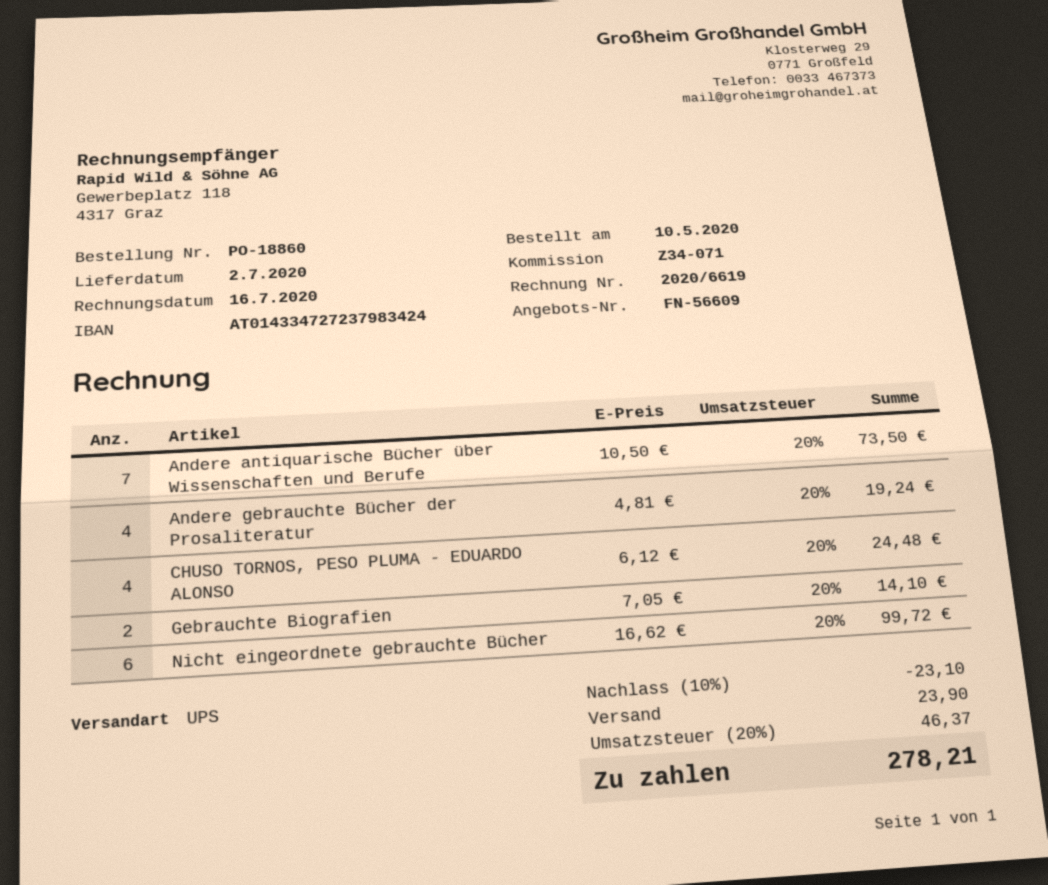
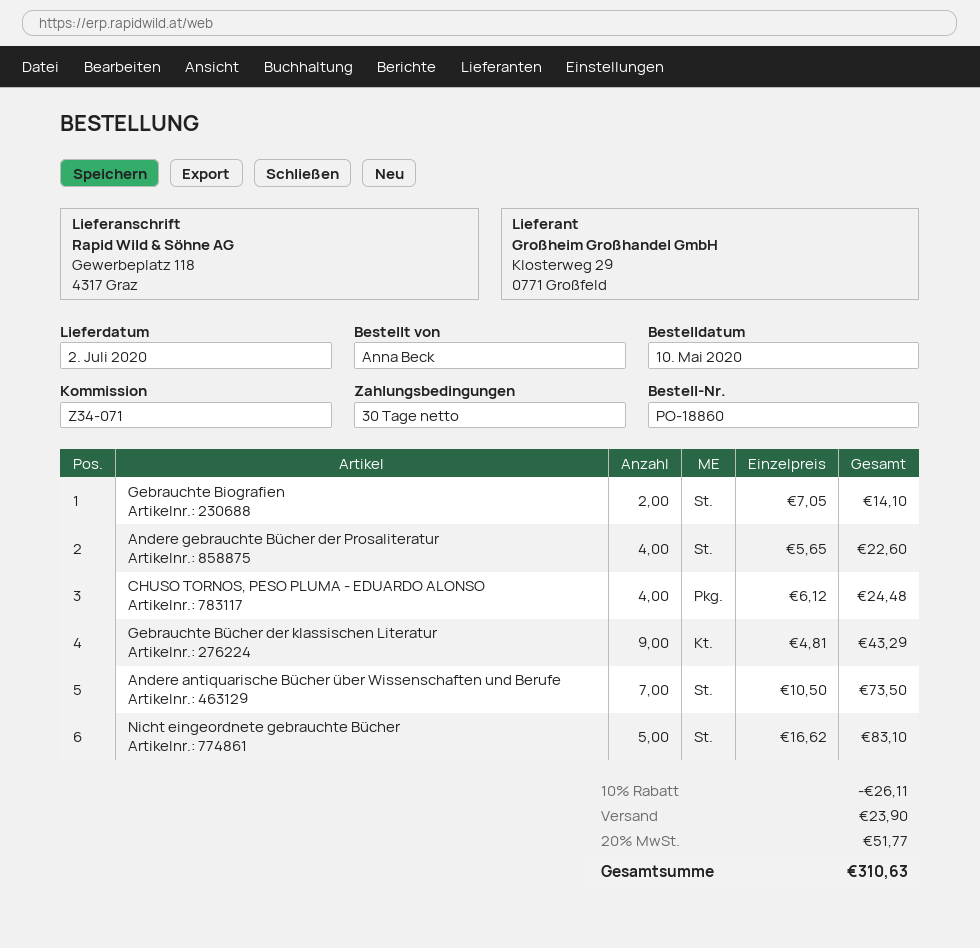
Andere gebrauchte Bücher der Prosaliteratur: 4 x 4.81 = 19.24 -> 4 x 5.65 = 22.60
Nicht eingeordnete gebrauchte Bücher: 6 x 16.62 = 99.72 -> 5 x 16.62 = 83.10
Gebrauchte Bücher der klassischen Literatur: none -> 9 x 4.81 = 43.29
discount: 10% = 23.10 -> 10% = 26.11
tax: 20% = 46.37 -> 20% = 51.77
total: 278.21 -> 310.63

